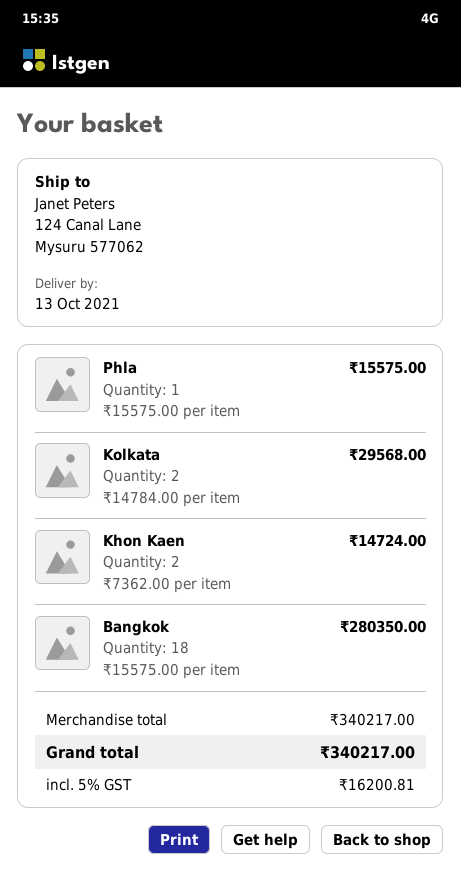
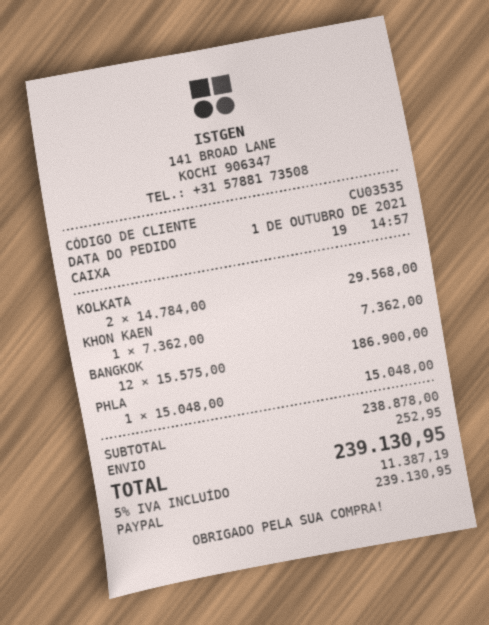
Phla: 1 x 15575.00 = 15575.00 -> 1 x 15048.00 = 15048.00
Khon Kaen: 2 x 7362.00 = 14724.00 -> 1 x 7362.00 = 7362.00
Bangkok: 18 x 15575.00 = 280350.00 -> 12 x 15575.00 = 186900.00
subtotal: 340217.00 -> 238878.00
shipping: none -> 252.95
tax: 5% = 16200.81 -> 5% = 11387.19
total: 340217.00 -> 239130.95

